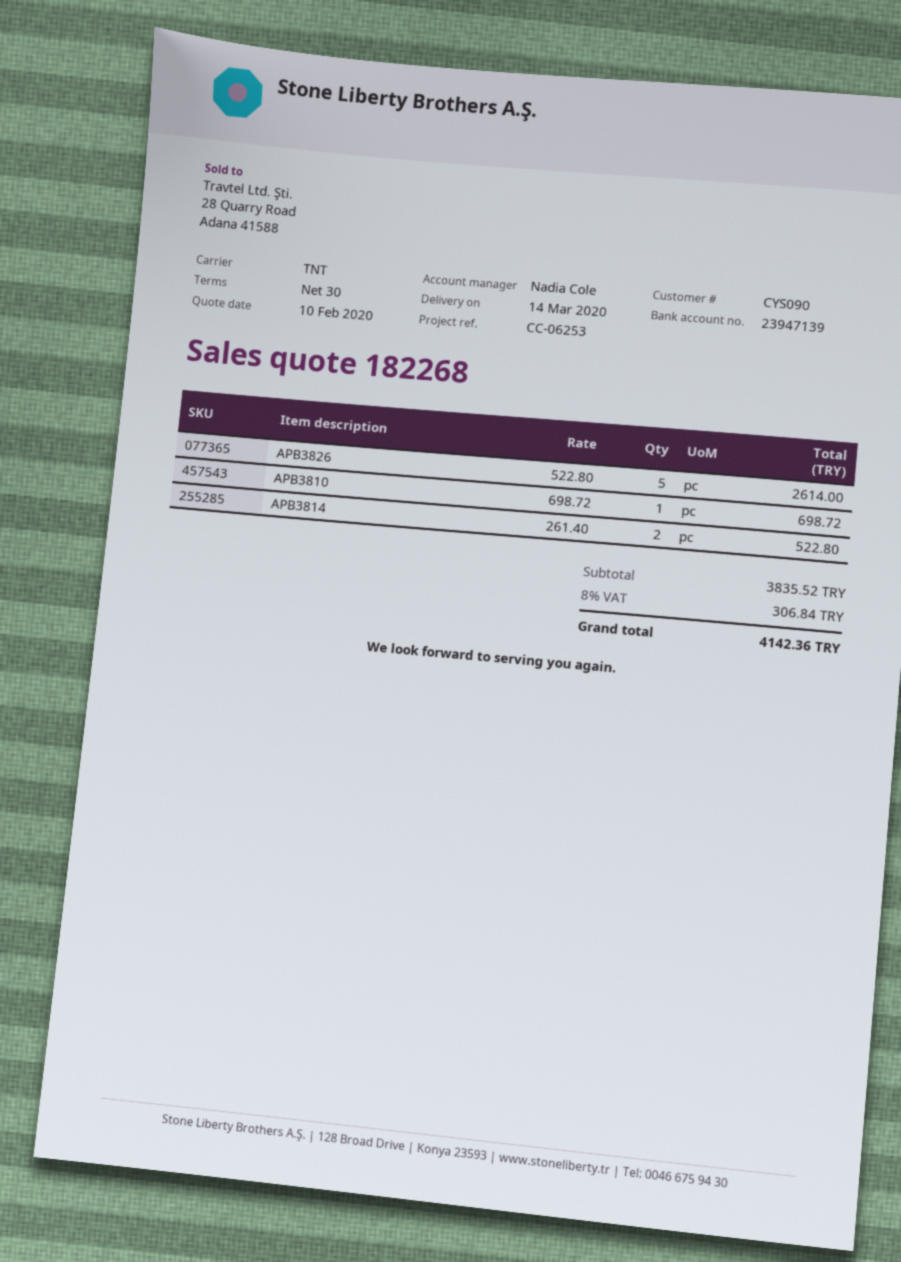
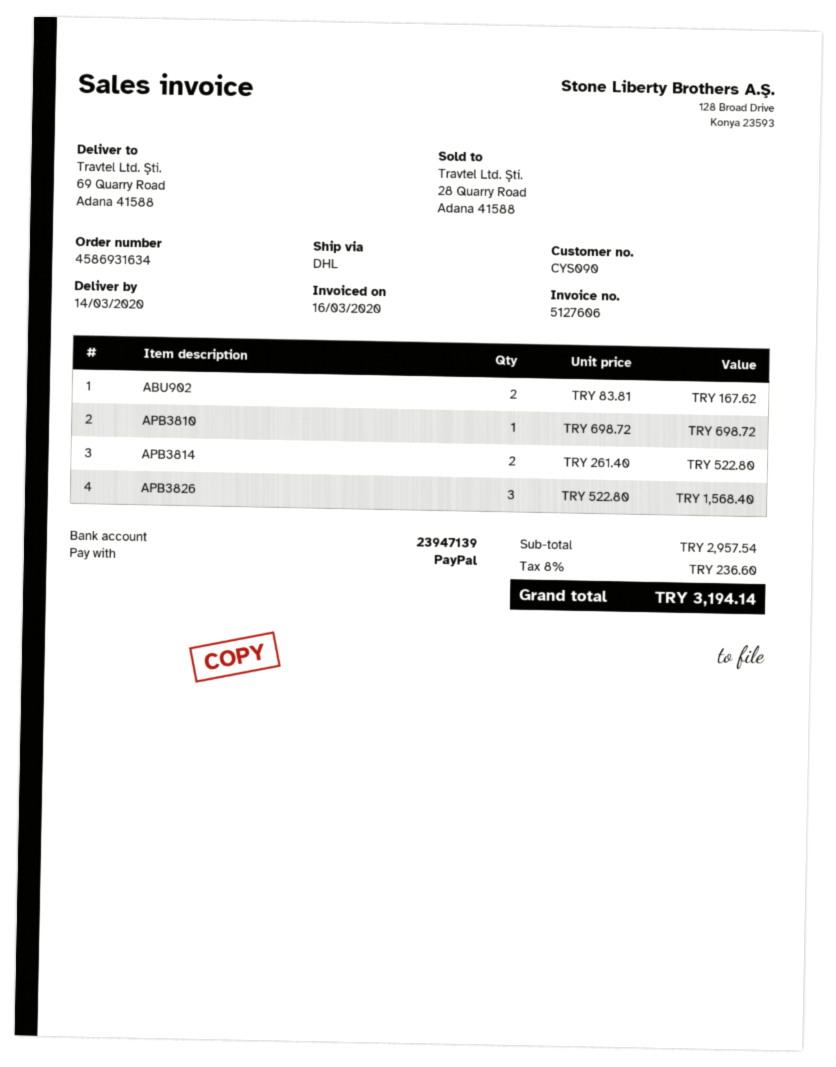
shipping method: TNT -> DHL
APB3826: 5 x 522.80 = 2614.00 -> 3 x 522.80 = 1568.40
ABU902: none -> 2 x 83.81 = 167.62
subtotal: 3835.52 -> 2957.54
tax: 8% = 306.84 -> 8% = 236.60
total: 4142.36 -> 3194.14

